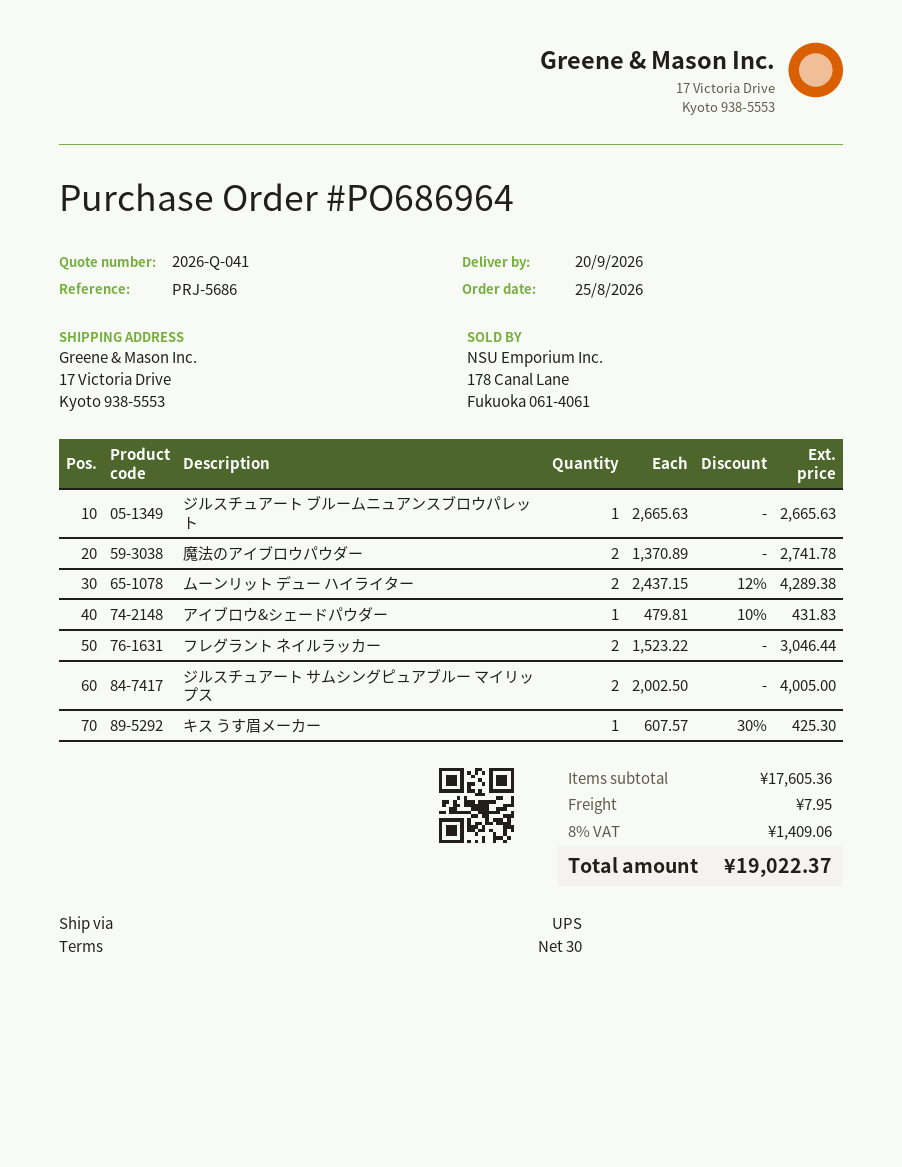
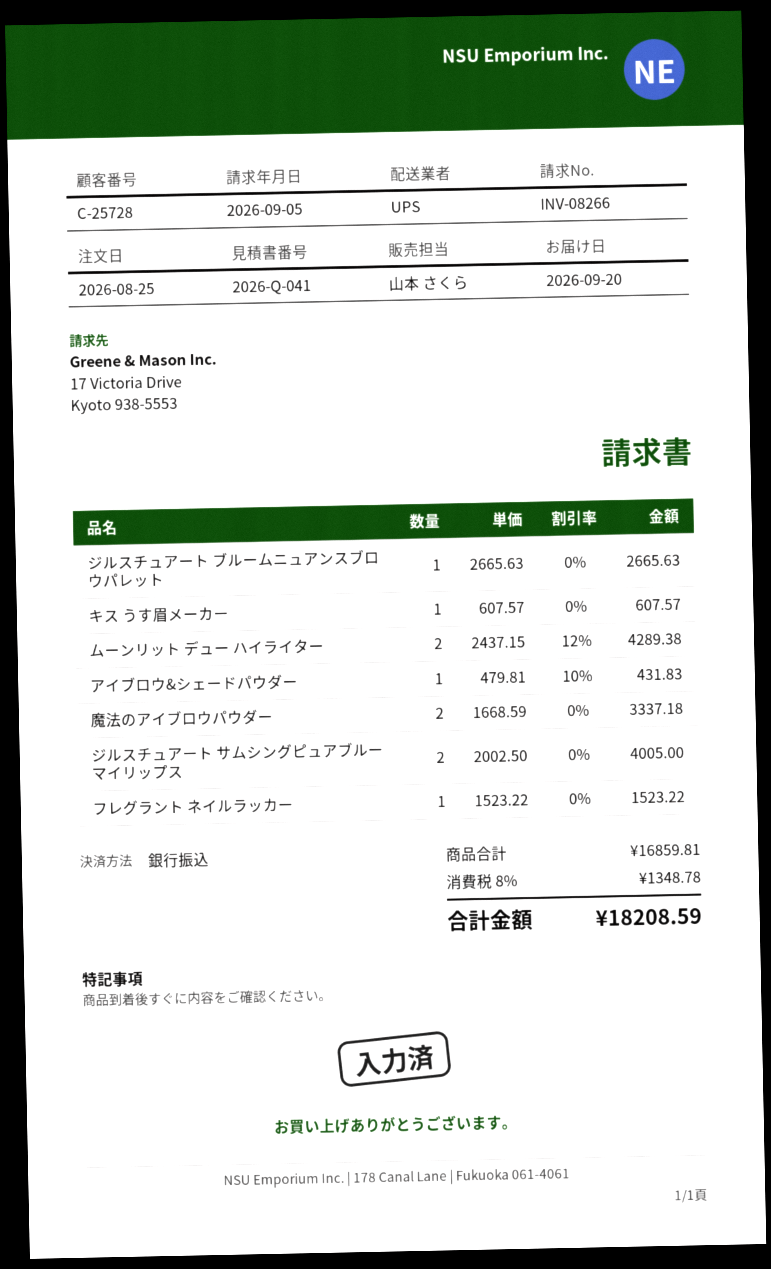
魔法のアイブロウパウダー: 2 x 1370.89 = 2741.78 -> 2 x 1668.59 = 3337.18
フレグラント ネイルラッカー: 2 x 1523.22 = 3046.44 -> 1 x 1523.22 = 1523.22
キス うす眉メーカー: 1 x 607.57 - 30% = 425.30 -> 1 x 607.57 = 607.57
subtotal: 17605.36 -> 16859.81
shipping: 7.95 -> none
tax: 8% = 1409.06 -> 8% = 1348.78
total: 19022.37 -> 18208.59

